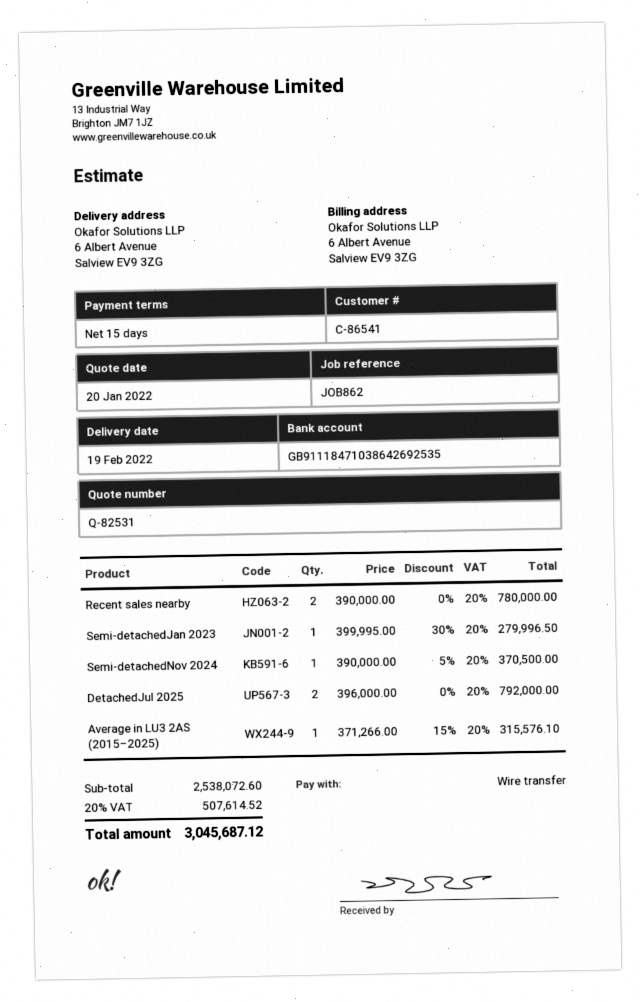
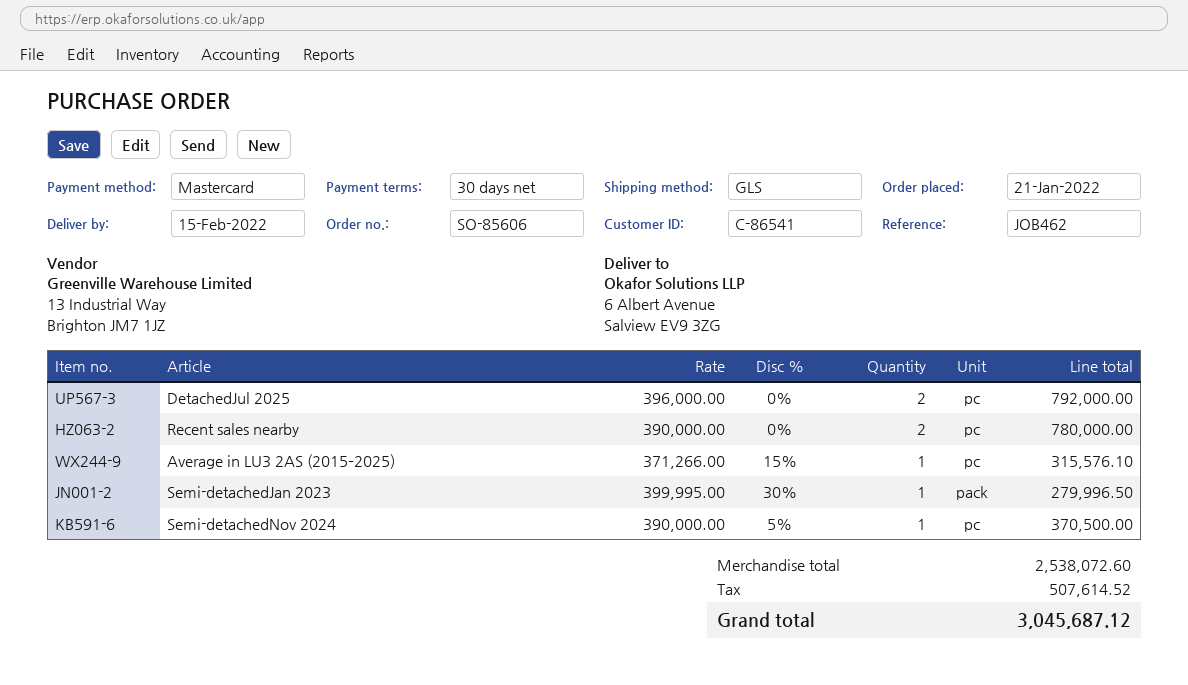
delivery date: 2022-02-19 -> 2022-02-15
payment terms: 15 days -> 30 days
reference: JOB862 -> JOB462
payment method: bank transfer -> Mastercard

